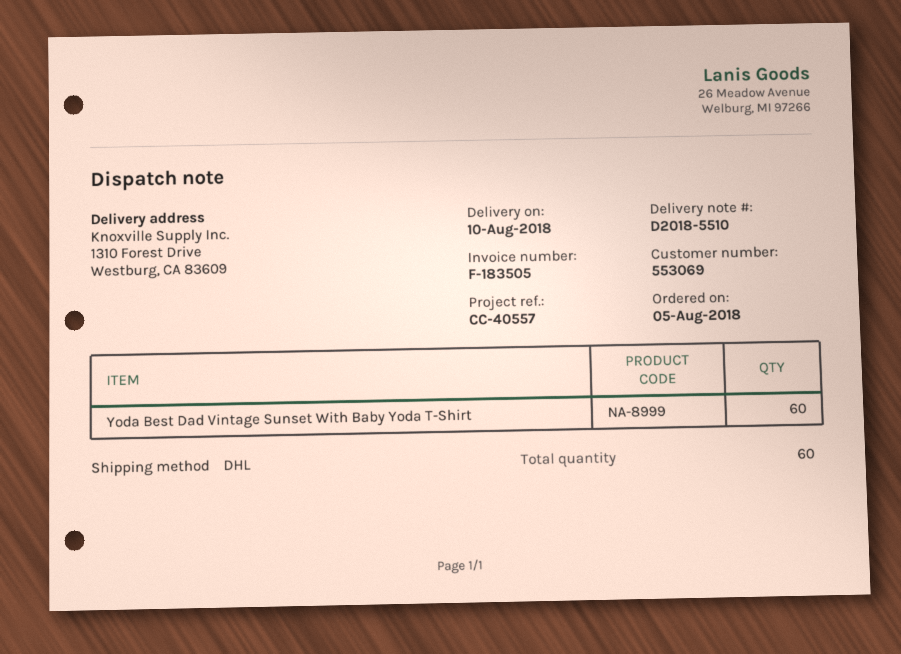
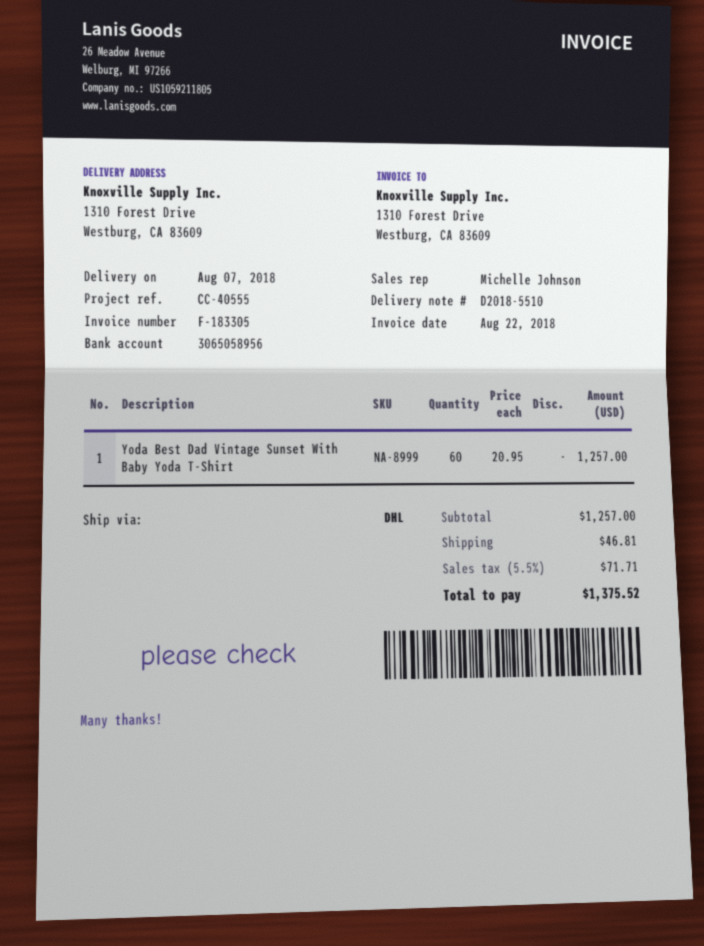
delivery date: 2018-08-10 -> 2018-08-07
invoice number: F-183505 -> F-183305
reference: CC-40557 -> CC-40555

